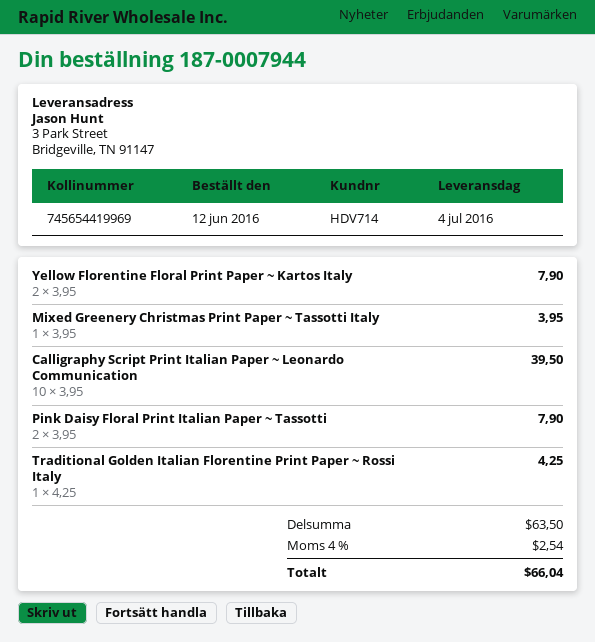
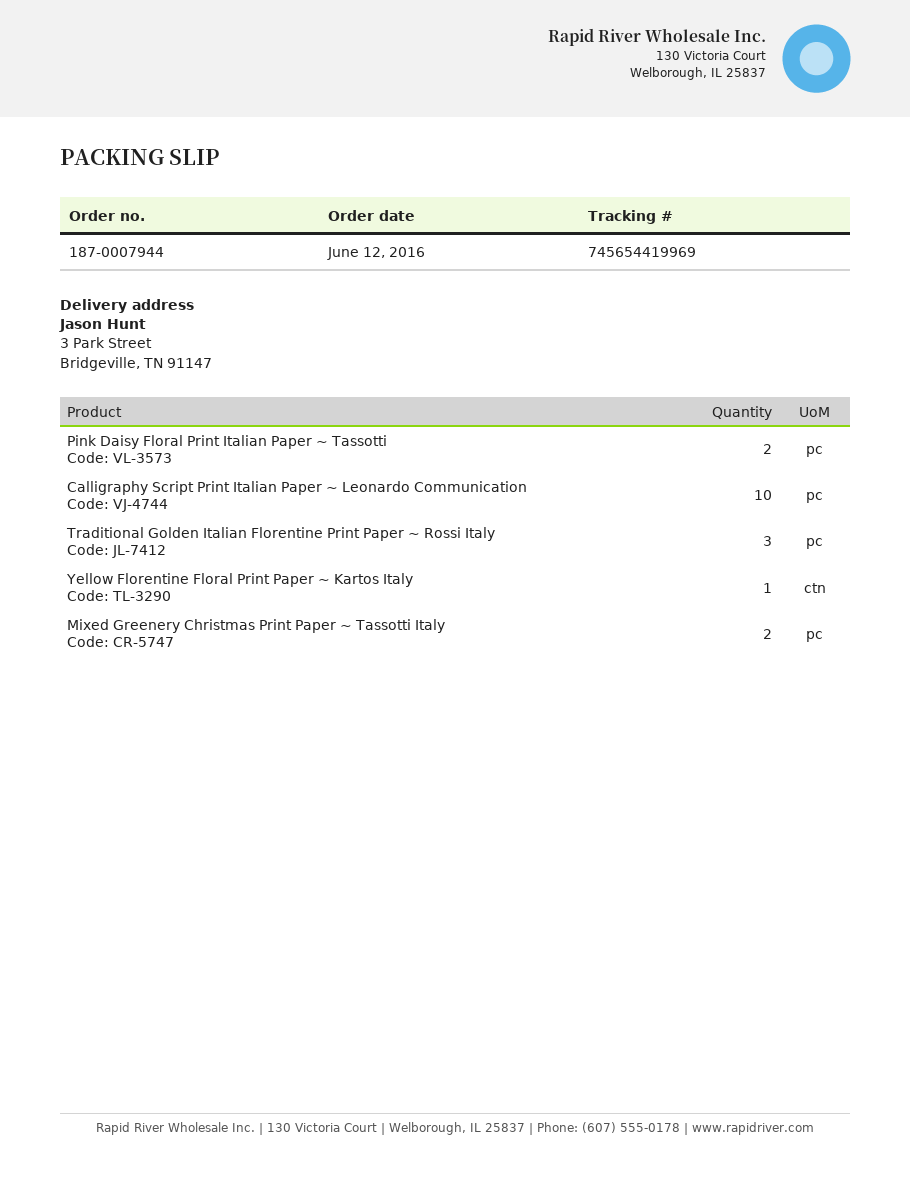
Yellow Florentine Floral Print Paper ~ Kartos Italy: 2 -> 1
Mixed Greenery Christmas Print Paper ~ Tassotti Italy: 1 -> 2
Traditional Golden Italian Florentine Print Paper ~ Rossi Italy: 1 -> 3

